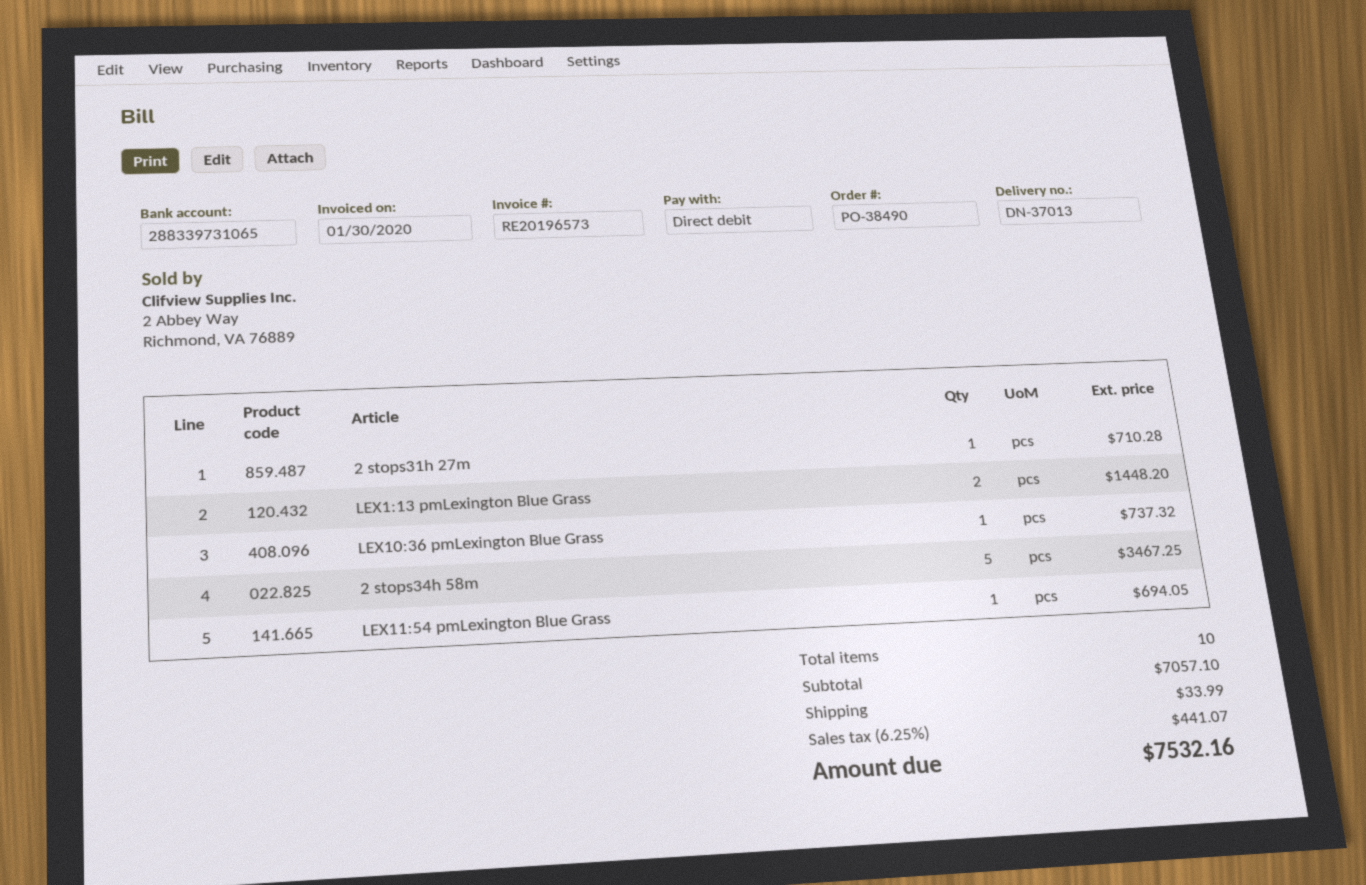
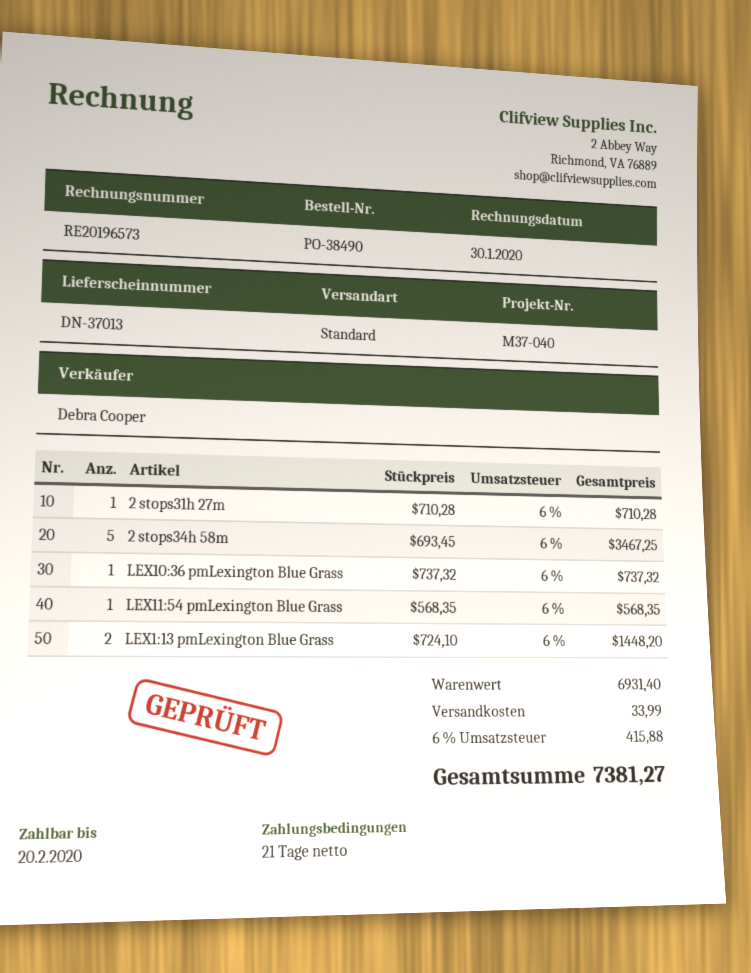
LEX11:54 pmLexington Blue Grass: 1 for 694.05 -> 1 for 568.35
subtotal: 7057.10 -> 6931.40
tax: 6.25% = 441.07 -> 6% = 415.88
total: 7532.16 -> 7381.27

